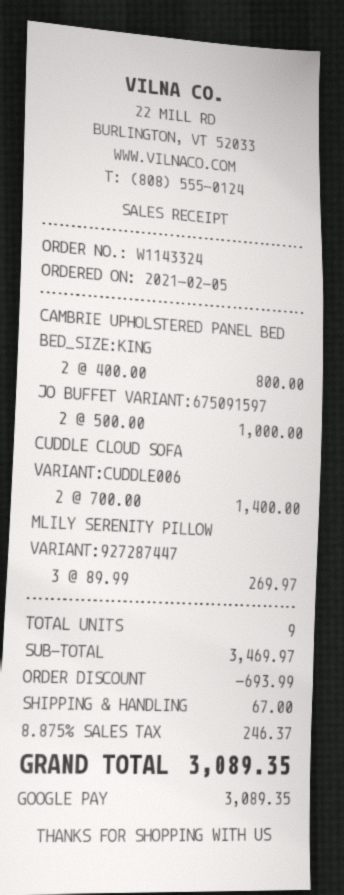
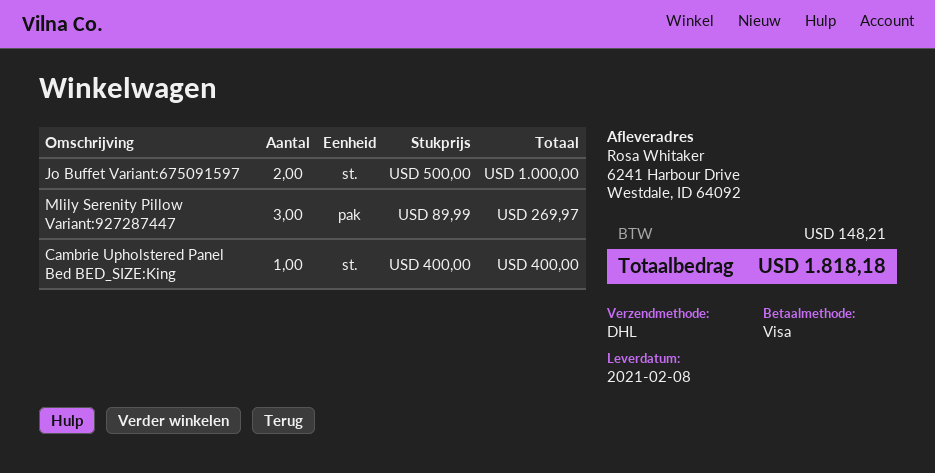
payment method: Google Pay -> Visa
CAMBRIE UPHOLSTERED PANEL BED BED_SIZE:KING: 2 x 400.00 = 800.00 -> 1 x 400.00 = 400.00
CUDDLE CLOUD SOFA VARIANT:CUDDLE006: 2 x 700.00 = 1400.00 -> none
discount: 693.99 -> none
shipping: 67.00 -> none
tax: 246.37 -> 148.21
total: 3089.35 -> 1818.18

